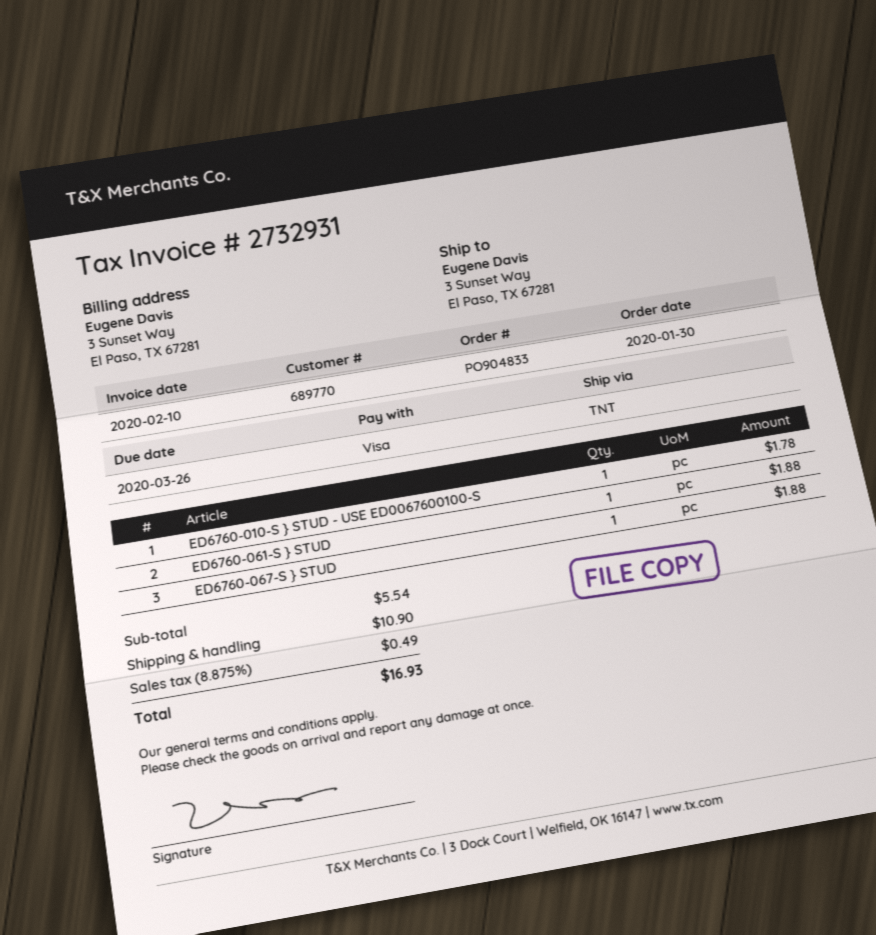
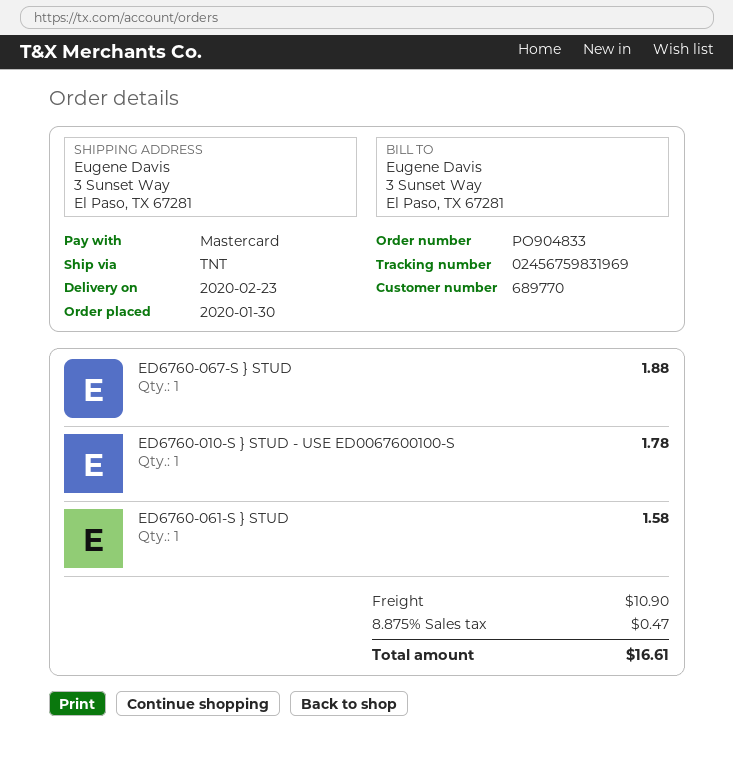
payment method: Visa -> Mastercard
ED6760-061-S } STUD: 1 for 1.88 -> 1 for 1.58
tax: 8.875% = 0.49 -> 8.875% = 0.47
total: 16.93 -> 16.61

